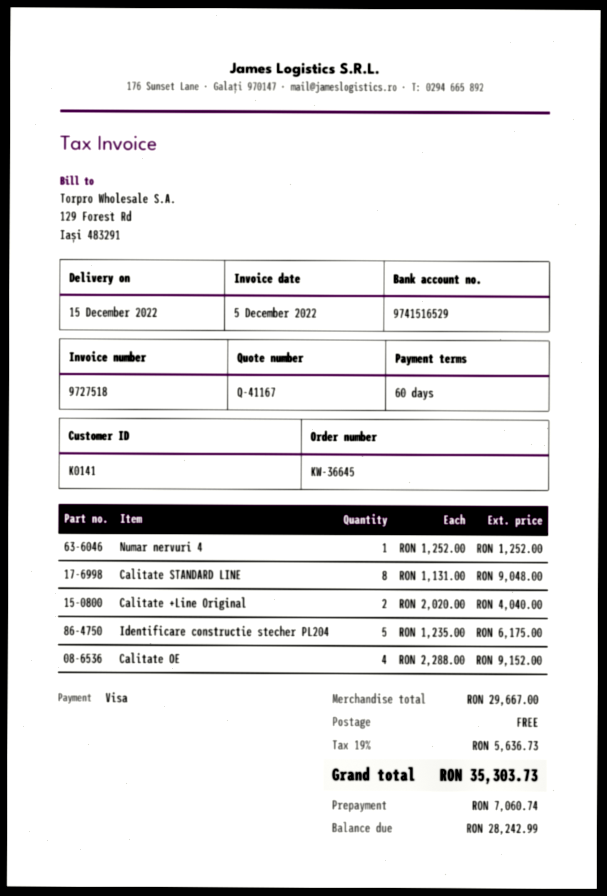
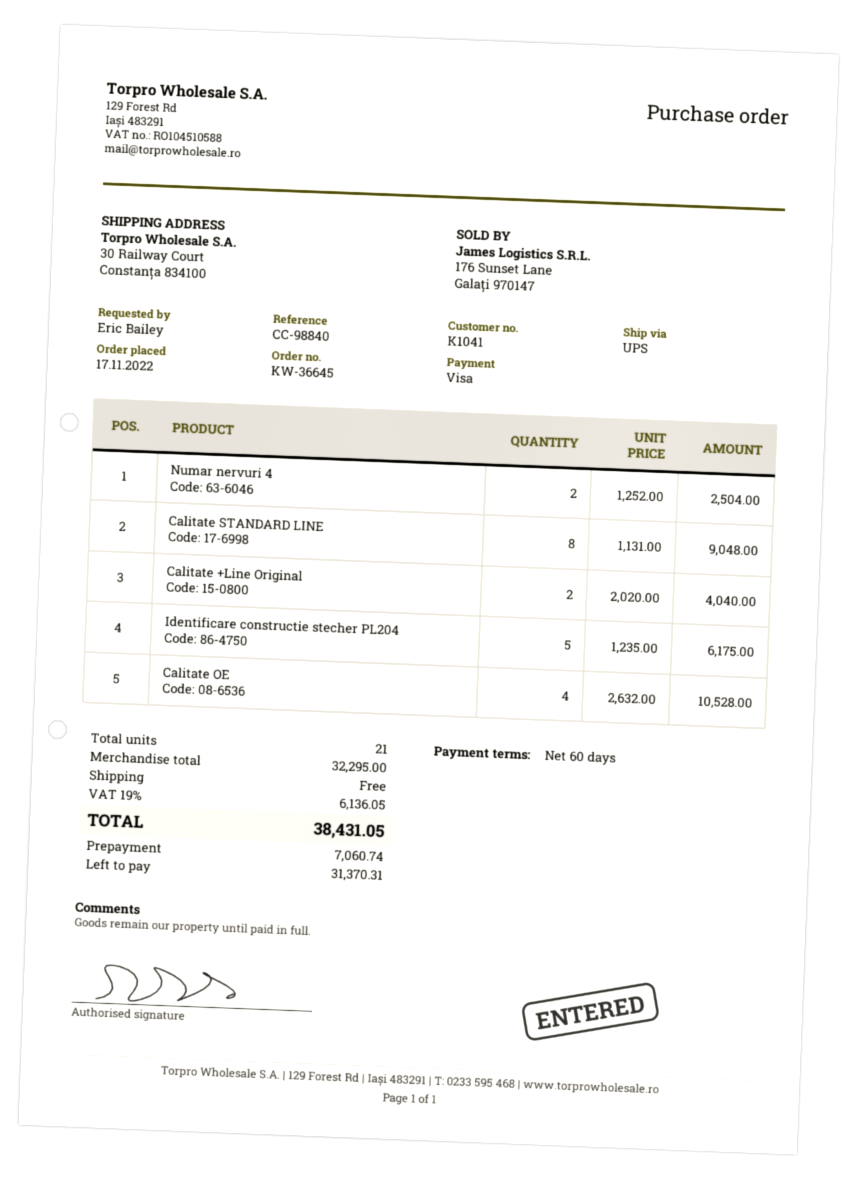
customer number: K0141 -> K1041
Numar nervuri 4: 1 x 1252.00 = 1252.00 -> 2 x 1252.00 = 2504.00
Calitate OE: 4 x 2288.00 = 9152.00 -> 4 x 2632.00 = 10528.00
subtotal: 29667.00 -> 32295.00
tax: 19% = 5636.73 -> 19% = 6136.05
total: 35303.73 -> 38431.05
balance: 28242.99 -> 31370.31

